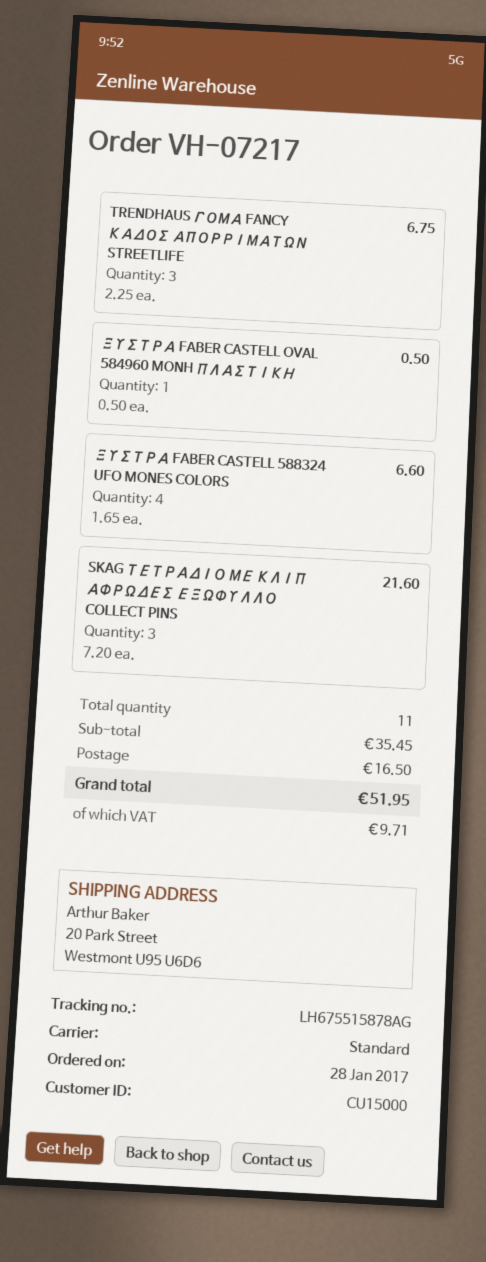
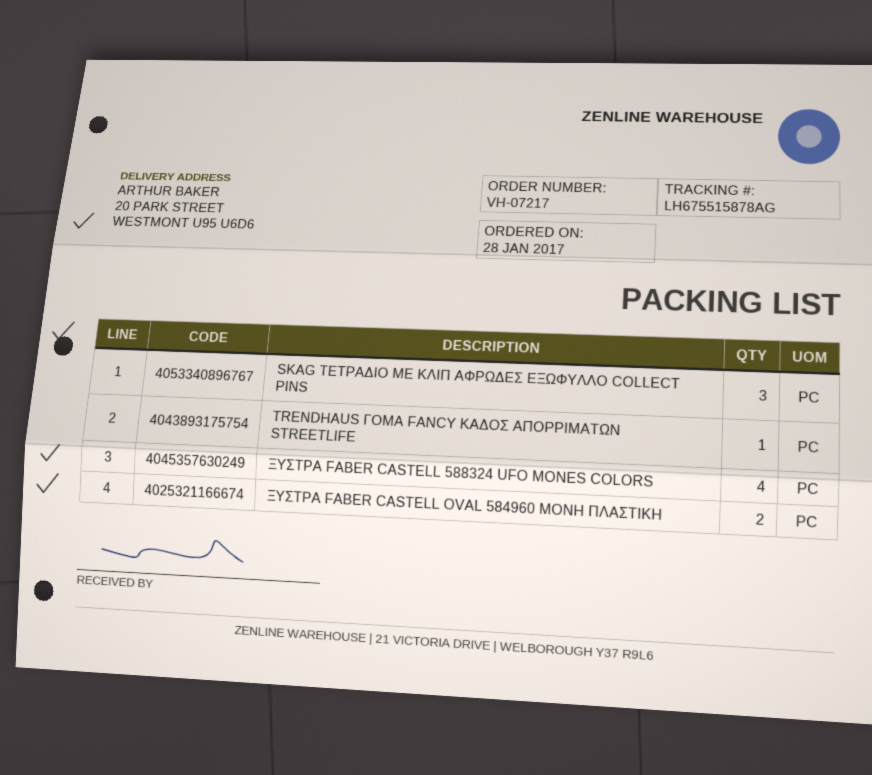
TRENDHAUS ΓΟΜΑ FANCY ΚΑΔΟΣ ΑΠΟΡΡΙΜΑΤΩΝ STREETLIFE: 3 -> 1
ΞΥΣΤΡΑ FABER CASTELL OVAL 584960 MONH ΠΛΑΣΤΙΚΗ: 1 -> 2

